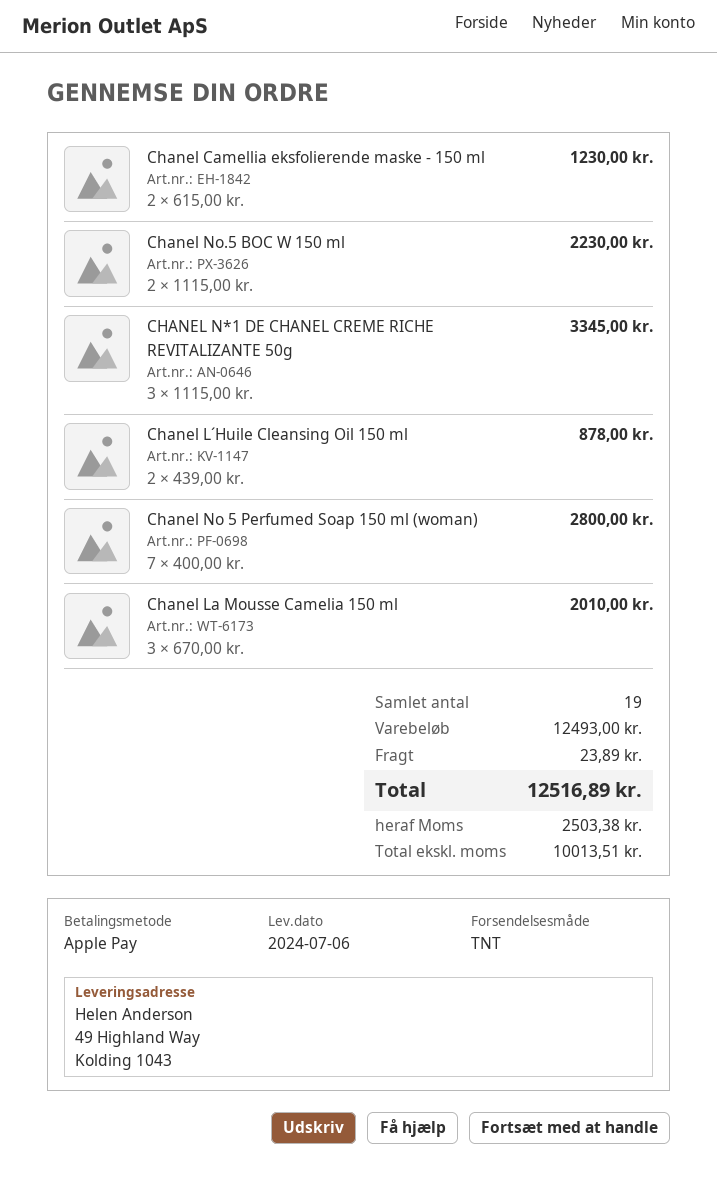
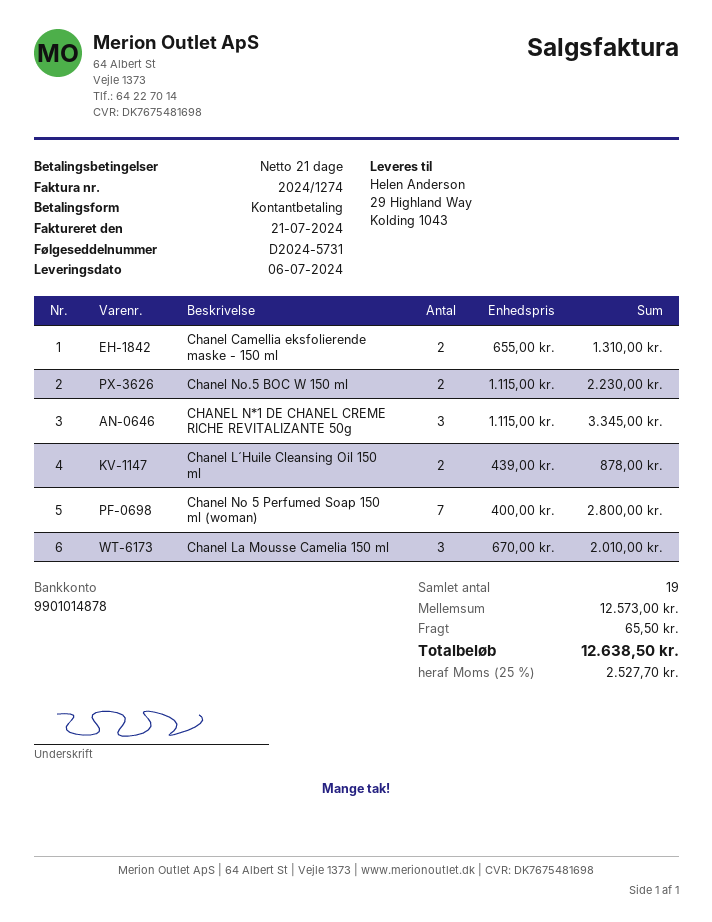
payment method: Apple Pay -> cash
ship to: 49 Highland Way, Kolding 1043 -> 29 Highland Way, Kolding 1043
Chanel Camellia eksfolierende maske - 150 ml: 2 x 615.00 = 1230.00 -> 2 x 655.00 = 1310.00
subtotal: 12493.00 -> 12573.00
shipping: 23.89 -> 65.50
tax: 2503.38 -> 2527.70
total: 12516.89 -> 12638.50

